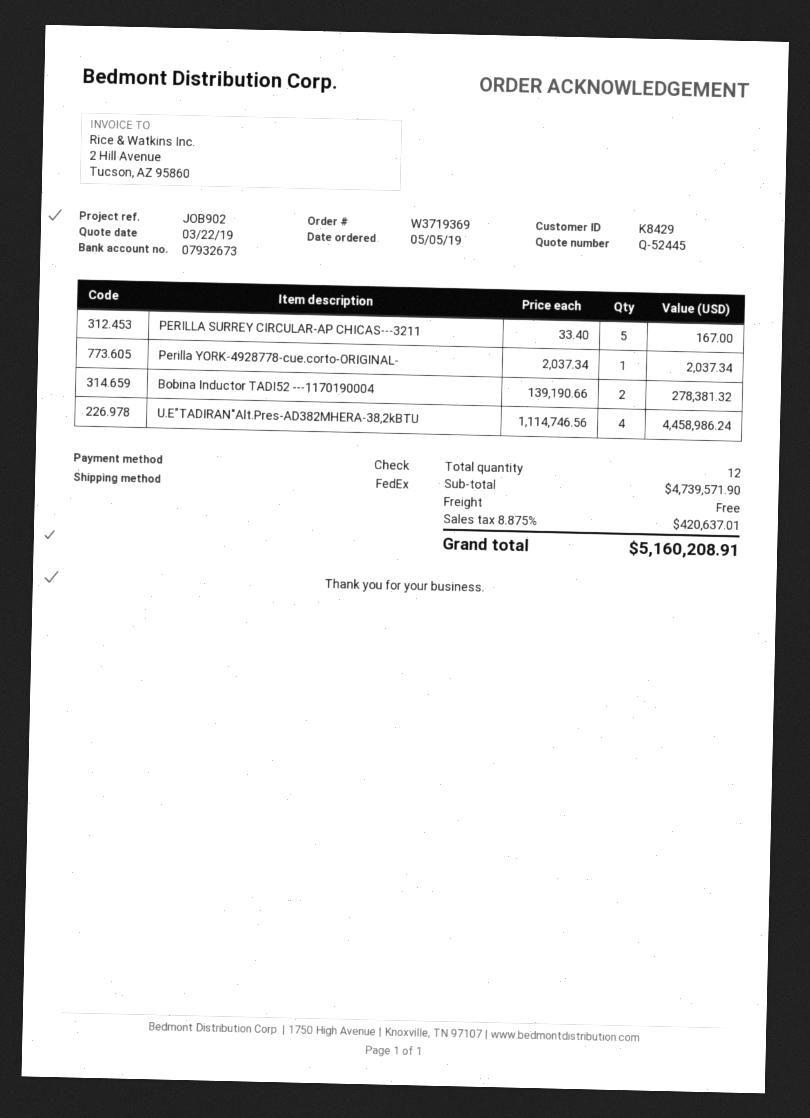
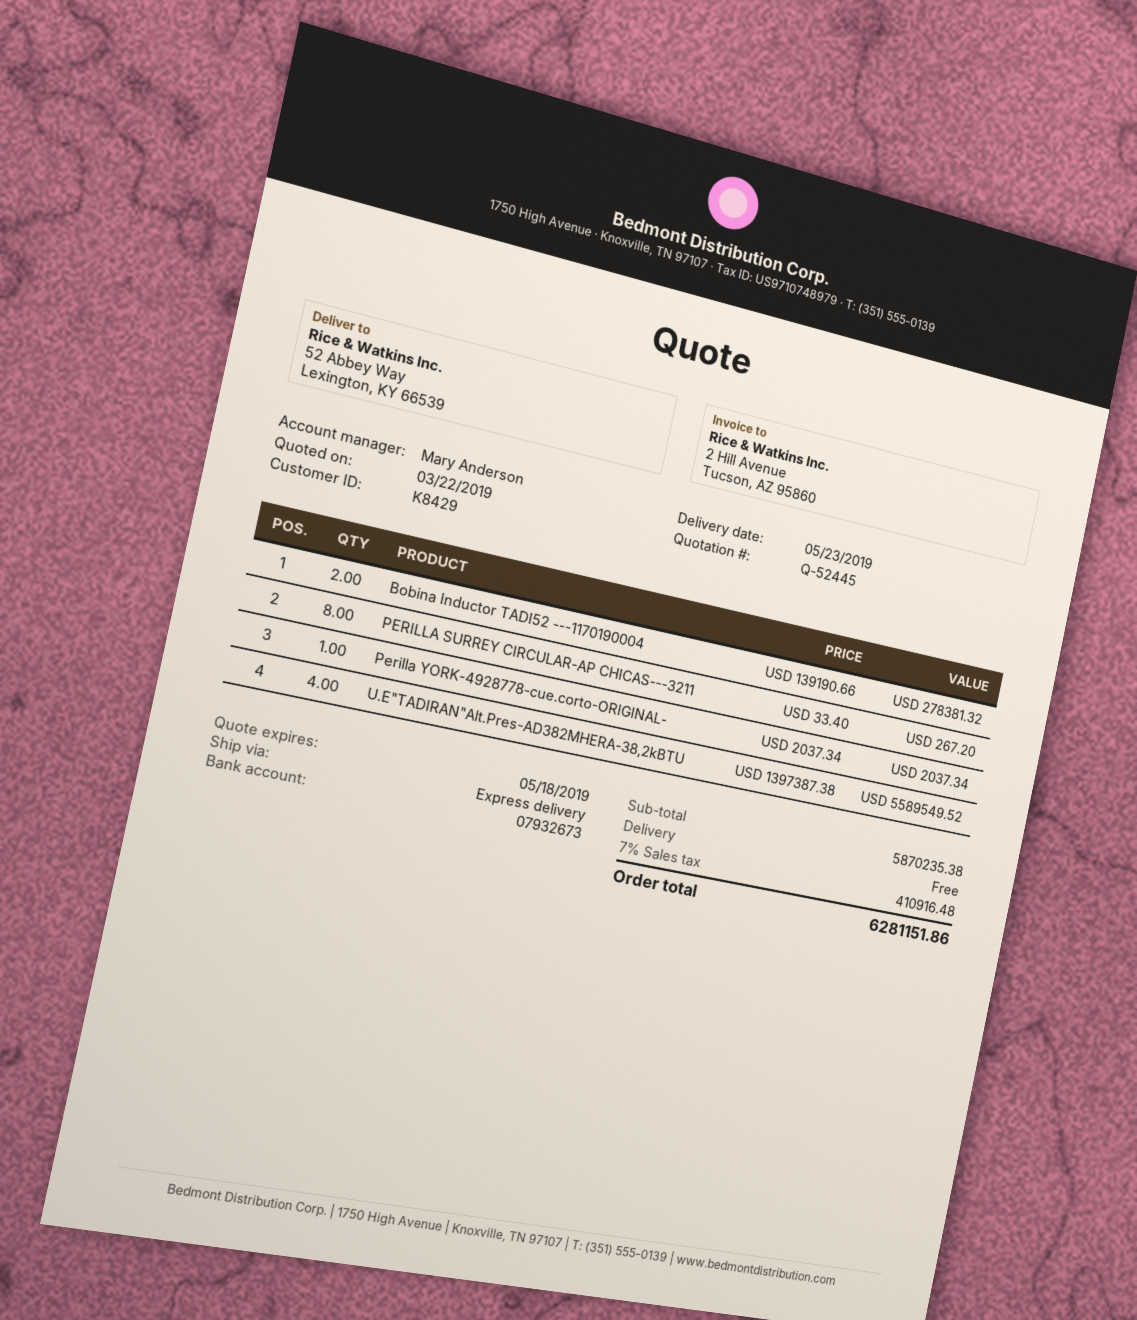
shipping method: FedEx -> express
PERILLA SURREY CIRCULAR-AP CHICAS---3211: 5 x 33.40 = 167.00 -> 8 x 33.40 = 267.20
U.E"TADIRAN"Alt.Pres-AD382MHERA-38,2kBTU: 4 x 1114746.56 = 4458986.24 -> 4 x 1397387.38 = 5589549.52
subtotal: 4739571.90 -> 5870235.38
tax: 8.875% = 420637.01 -> 7% = 410916.48
total: 5160208.91 -> 6281151.86

